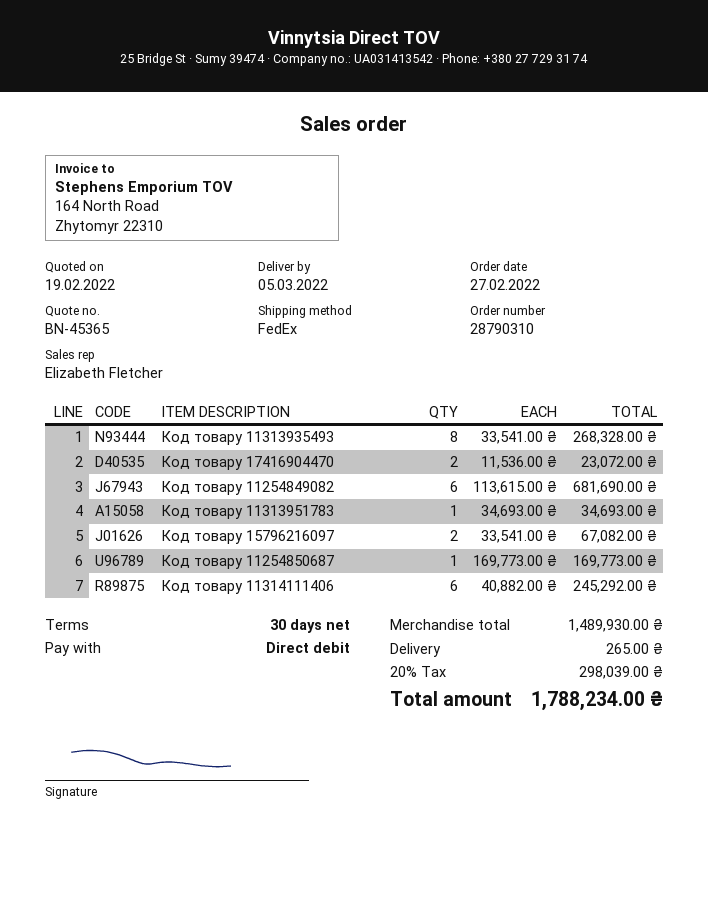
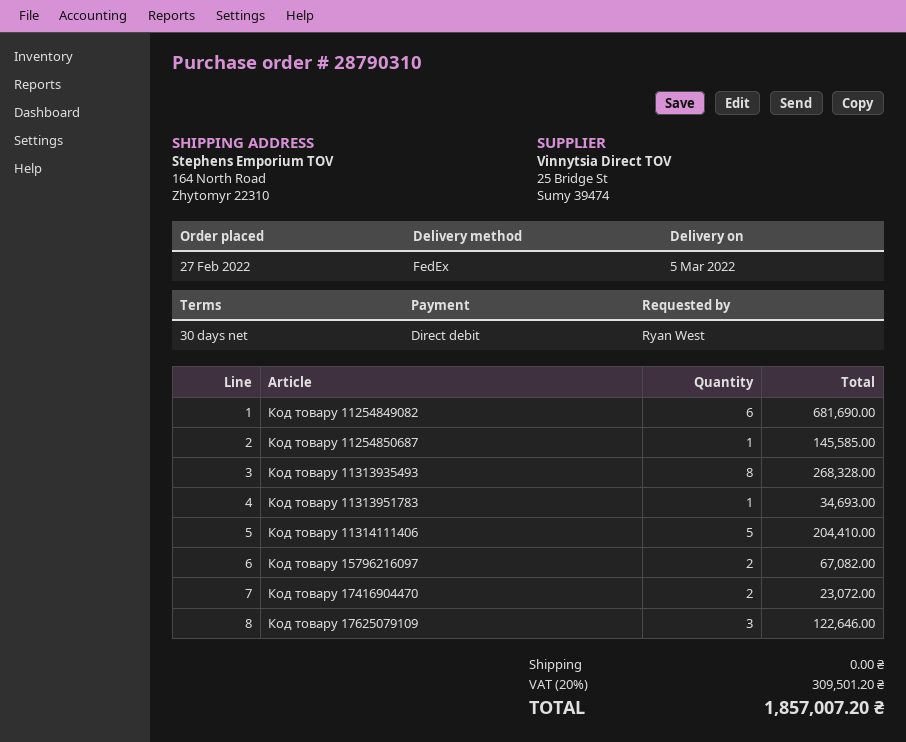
Код товару 11254850687: 1 for 169773.00 -> 1 for 145585.00
Код товару 11314111406: 6 for 245292.00 -> 5 for 204410.00
Код товару 17625079109: none -> 3 for 122646.00
shipping: 265.00 -> 0.00
tax: 20% = 298039.00 -> 20% = 309501.20
total: 1788234.00 -> 1857007.20

